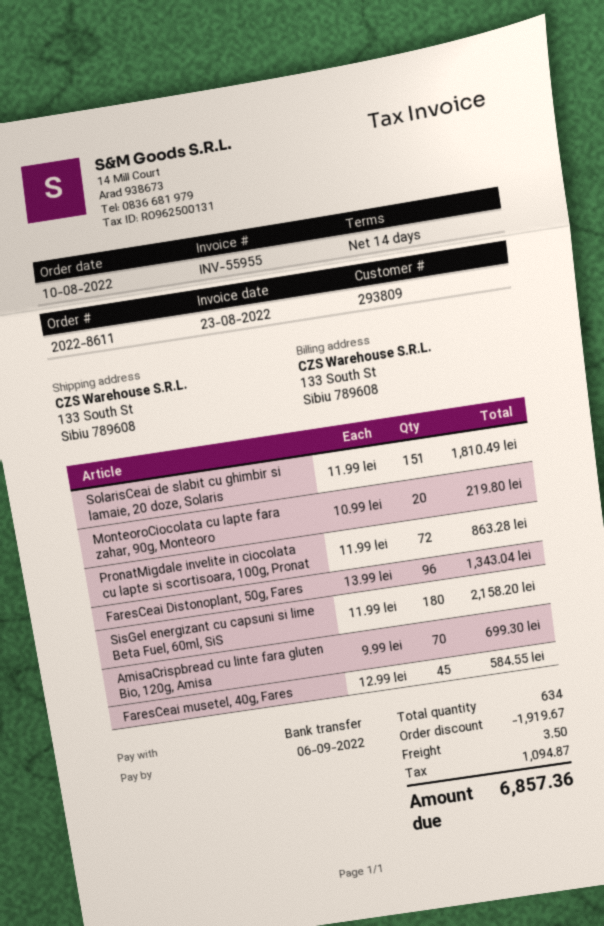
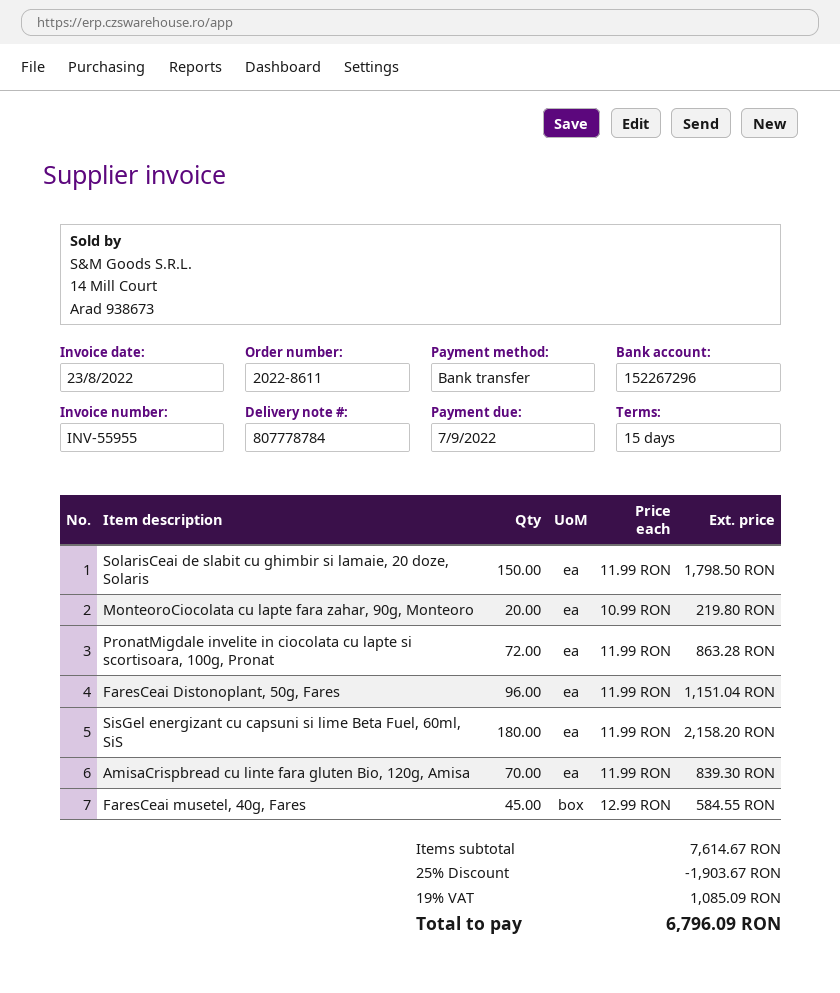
payment terms: 14 days -> 15 days
due date: 2022-09-06 -> 2022-09-07
SolarisCeai de slabit cu ghimbir si lamaie, 20 doze, Solaris: 151 x 11.99 = 1810.49 -> 150 x 11.99 = 1798.50
FaresCeai Distonoplant, 50g, Fares: 96 x 13.99 = 1343.04 -> 96 x 11.99 = 1151.04
AmisaCrispbread cu linte fara gluten Bio, 120g, Amisa: 70 x 9.99 = 699.30 -> 70 x 11.99 = 839.30
discount: 1919.67 -> 1903.67
shipping: 3.50 -> none
tax: 1094.87 -> 1085.09
total: 6857.36 -> 6796.09

